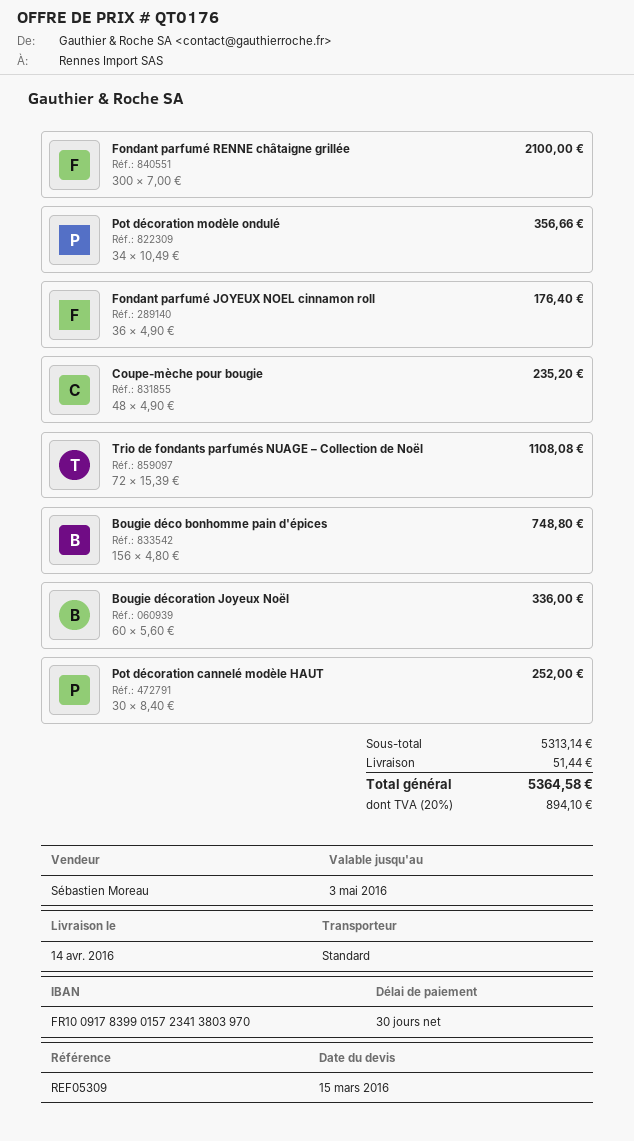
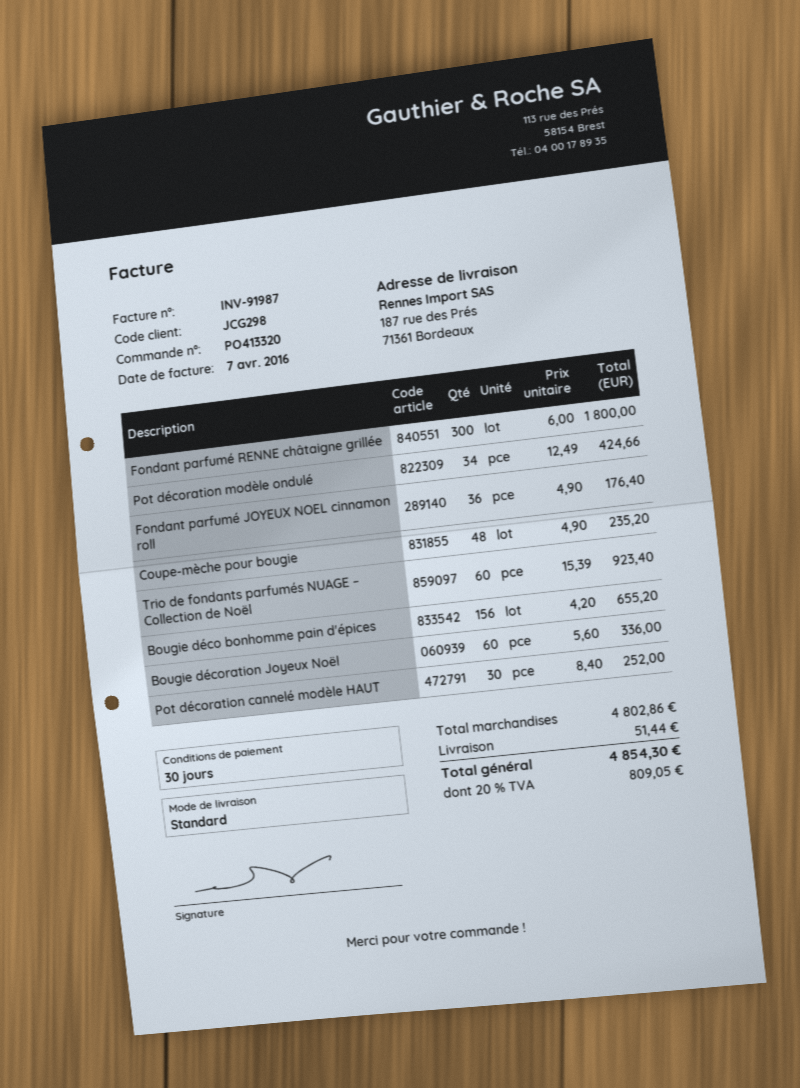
Fondant parfumé RENNE châtaigne grillée: 300 x 7.00 = 2100.00 -> 300 x 6.00 = 1800.00
Pot décoration modèle ondulé: 34 x 10.49 = 356.66 -> 34 x 12.49 = 424.66
Trio de fondants parfumés NUAGE – Collection de Noël: 72 x 15.39 = 1108.08 -> 60 x 15.39 = 923.40
Bougie déco bonhomme pain d'épices: 156 x 4.80 = 748.80 -> 156 x 4.20 = 655.20
subtotal: 5313.14 -> 4802.86
tax: 20% = 894.10 -> 20% = 809.05
total: 5364.58 -> 4854.30

